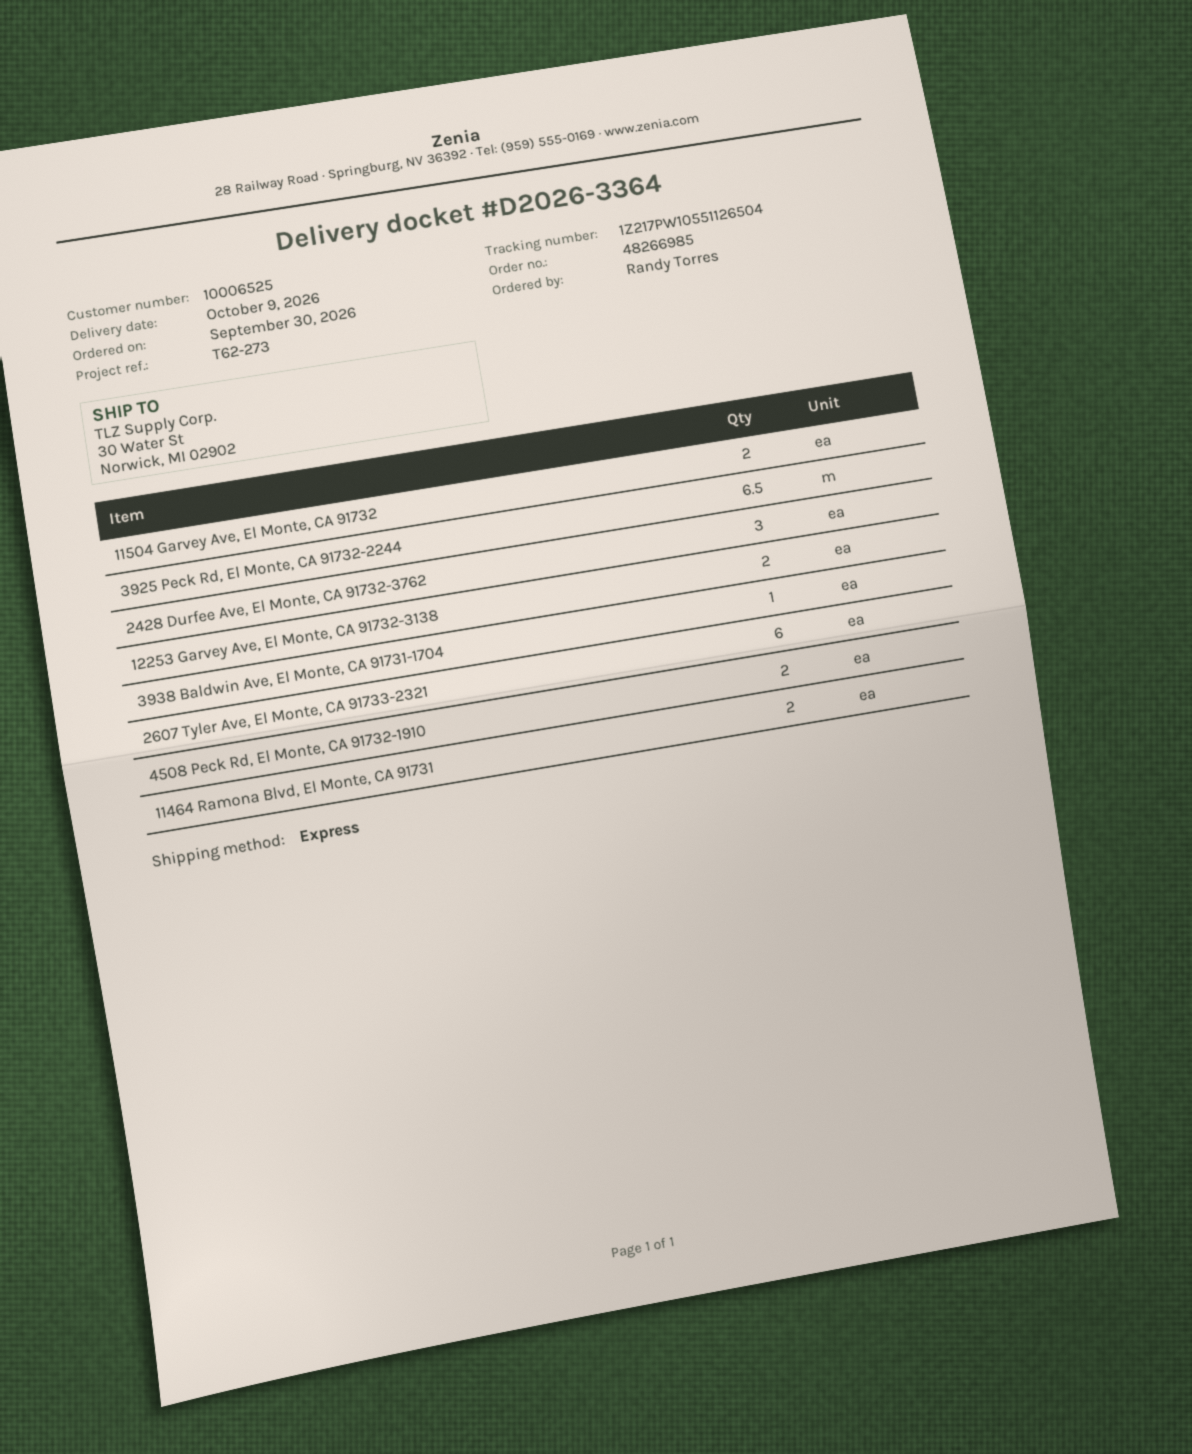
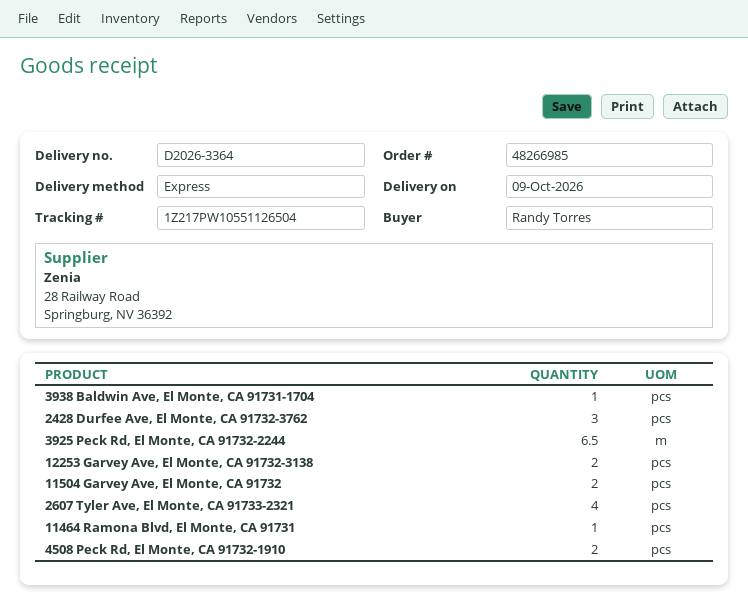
2607 Tyler Ave, El Monte, CA 91733-2321: 6 -> 4
11464 Ramona Blvd, El Monte, CA 91731: 2 -> 1

